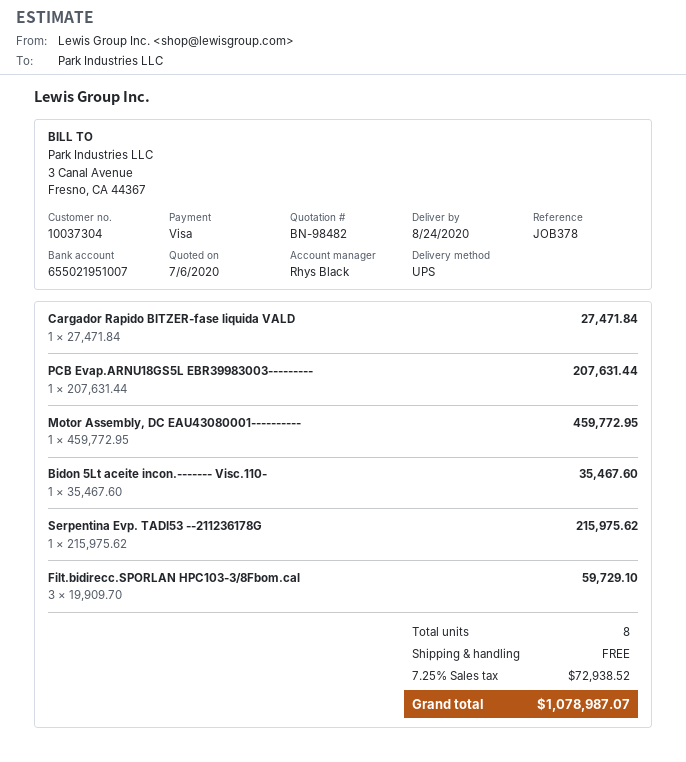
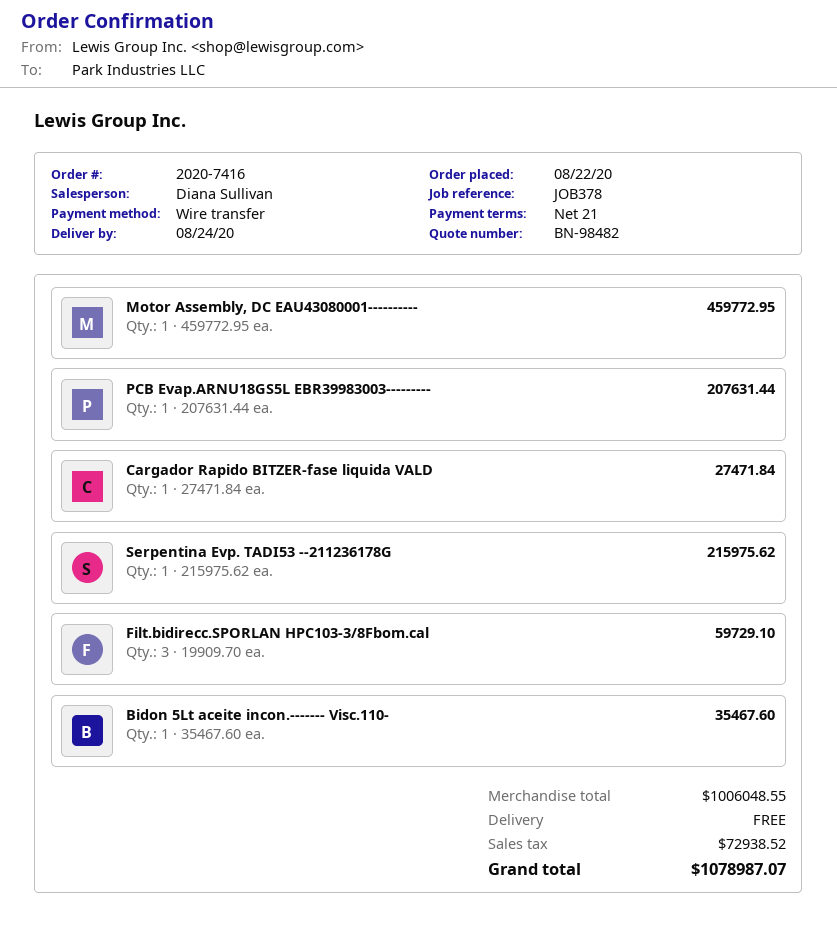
sales rep: Rhys Black -> Diana Sullivan
payment method: Visa -> bank transfer

